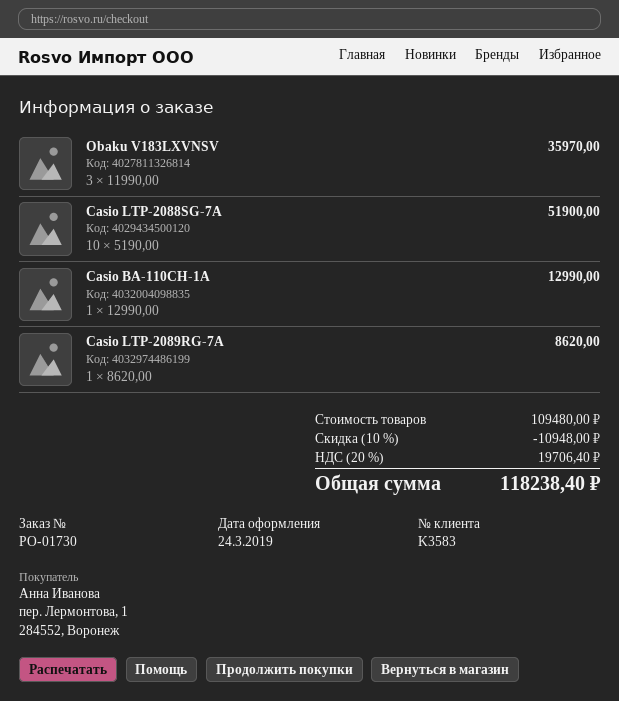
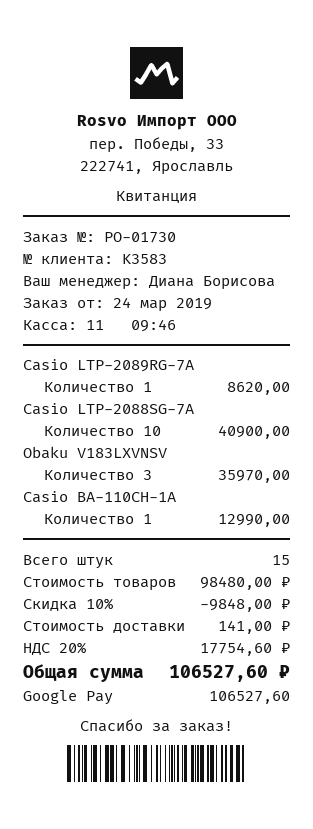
Casio LTP-2088SG-7A: 10 for 51900.00 -> 10 for 40900.00
subtotal: 109480.00 -> 98480.00
discount: 10% = 10948.00 -> 10% = 9848.00
shipping: none -> 141.00
tax: 20% = 19706.40 -> 20% = 17754.60
total: 118238.40 -> 106527.60

